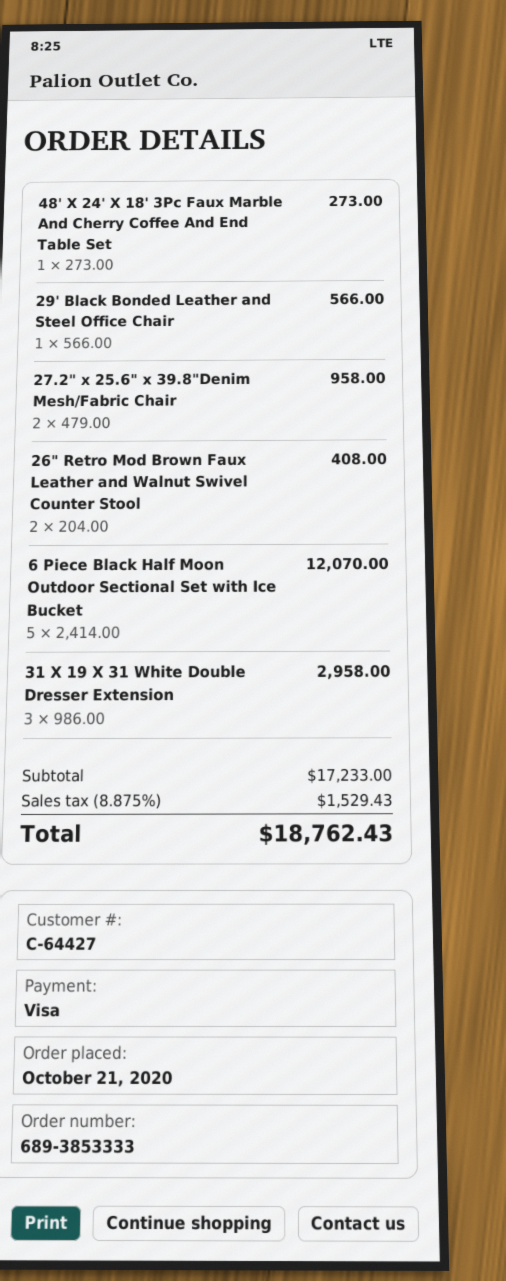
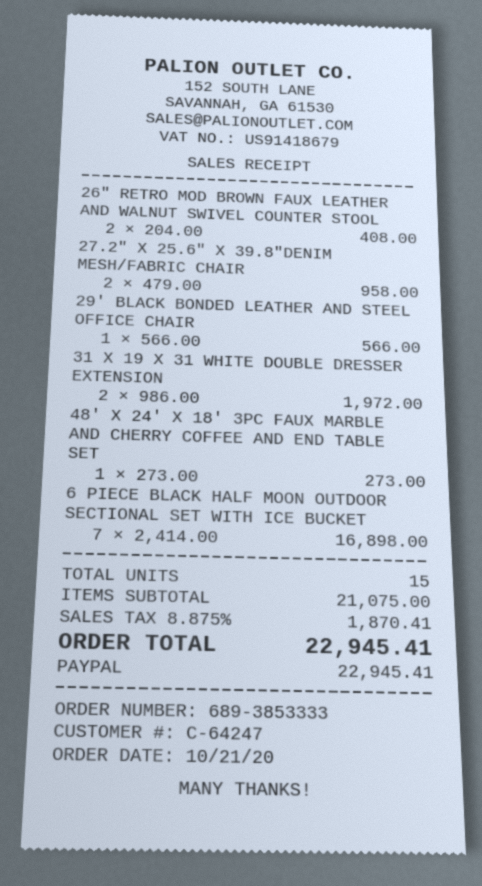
customer number: C-64427 -> C-64247
payment method: Visa -> PayPal
6 Piece Black Half Moon Outdoor Sectional Set with Ice Bucket: 5 x 2414.00 = 12070.00 -> 7 x 2414.00 = 16898.00
31 X 19 X 31 White Double Dresser Extension: 3 x 986.00 = 2958.00 -> 2 x 986.00 = 1972.00
subtotal: 17233.00 -> 21075.00
tax: 8.875% = 1529.43 -> 8.875% = 1870.41
total: 18762.43 -> 22945.41

